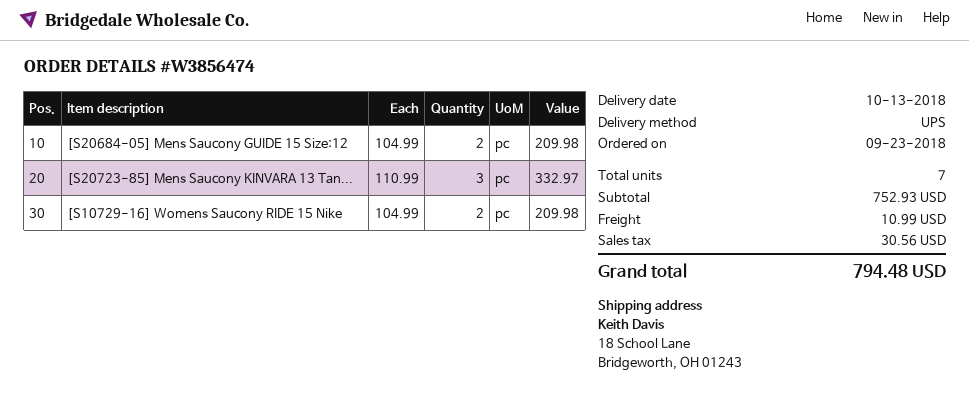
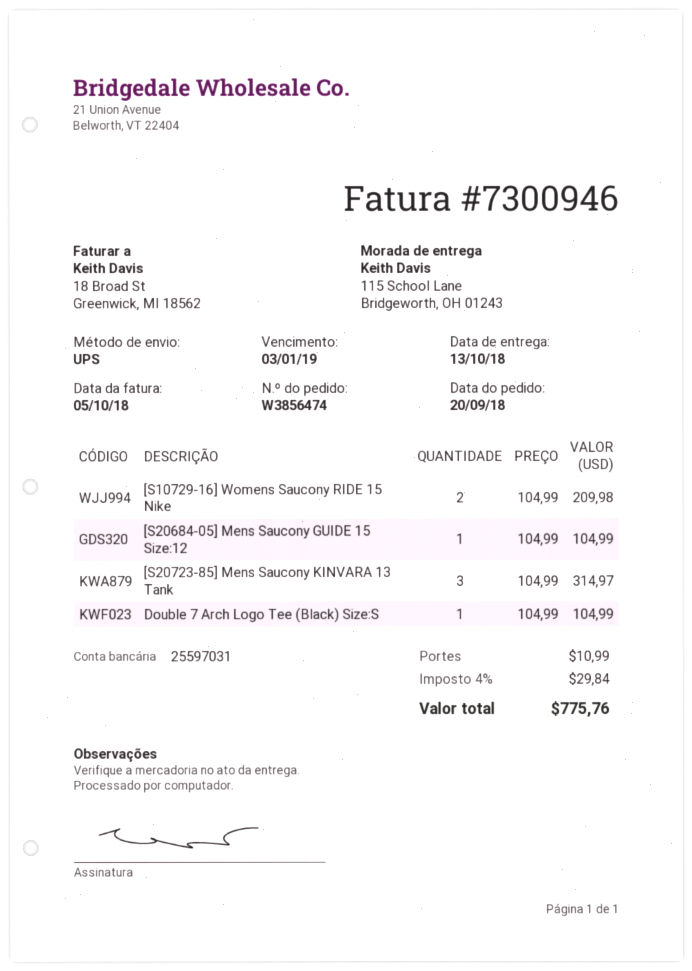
order date: 2018-09-23 -> 2018-09-20
ship to: 18 School Lane, Bridgeworth, OH 01243 -> 115 School Lane, Bridgeworth, OH 01243
[S20684-05] Mens Saucony GUIDE 15 Size:12: 2 x 104.99 = 209.98 -> 1 x 104.99 = 104.99
[S20723-85] Mens Saucony KINVARA 13 Tan...: 3 x 110.99 = 332.97 -> 3 x 104.99 = 314.97
Double 7 Arch Logo Tee (Black) Size:S: none -> 1 x 104.99 = 104.99
tax: 30.56 -> 29.84
total: 794.48 -> 775.76

